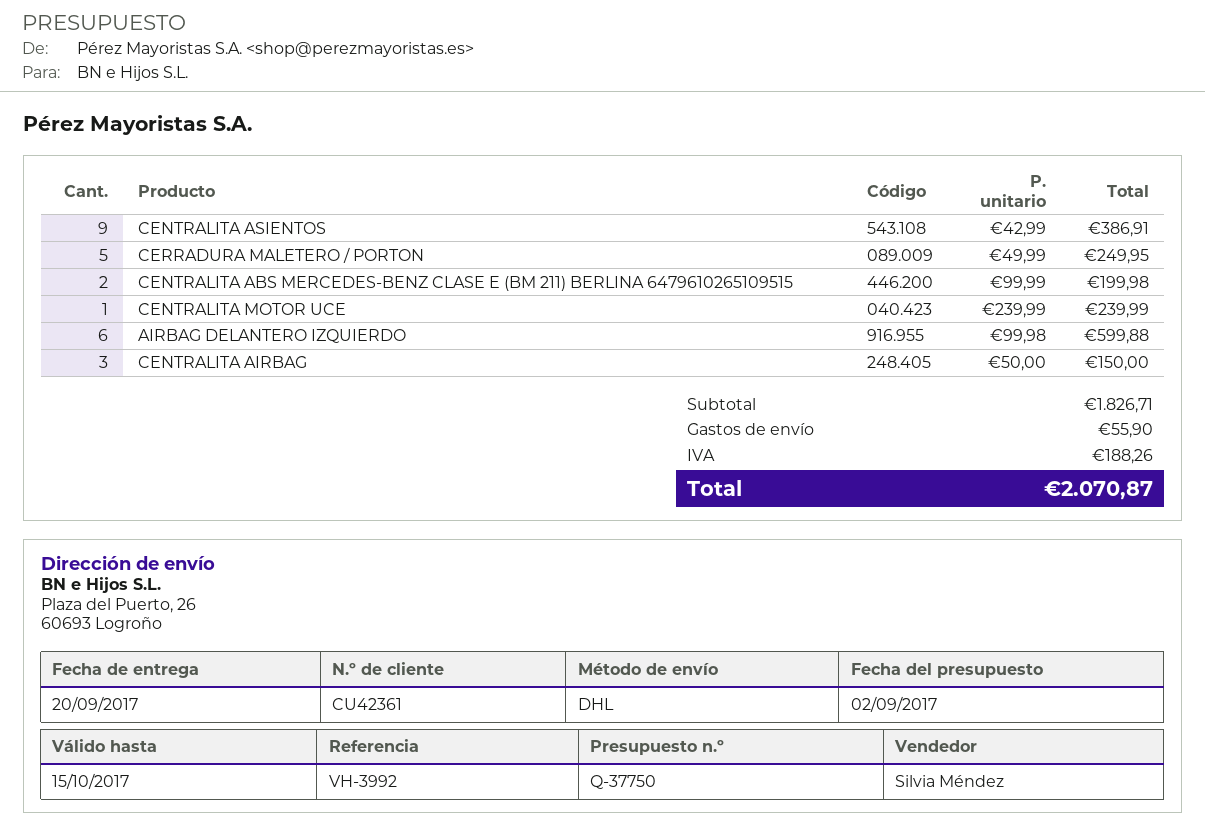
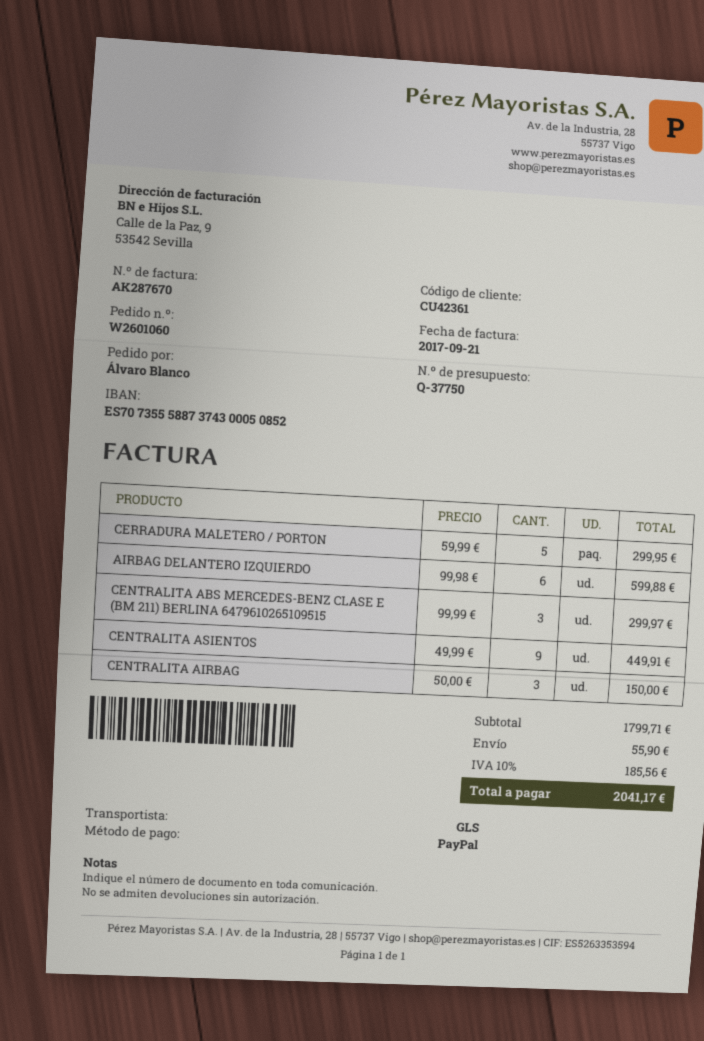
shipping method: DHL -> GLS
CENTRALITA ASIENTOS: 9 x 42.99 = 386.91 -> 9 x 49.99 = 449.91
CERRADURA MALETERO / PORTON: 5 x 49.99 = 249.95 -> 5 x 59.99 = 299.95
CENTRALITA ABS MERCEDES-BENZ CLASE E (BM 211) BERLINA 6479610265109515: 2 x 99.99 = 199.98 -> 3 x 99.99 = 299.97
CENTRALITA MOTOR UCE: 1 x 239.99 = 239.99 -> none
subtotal: 1826.71 -> 1799.71
tax: 188.26 -> 185.56
total: 2070.87 -> 2041.17

